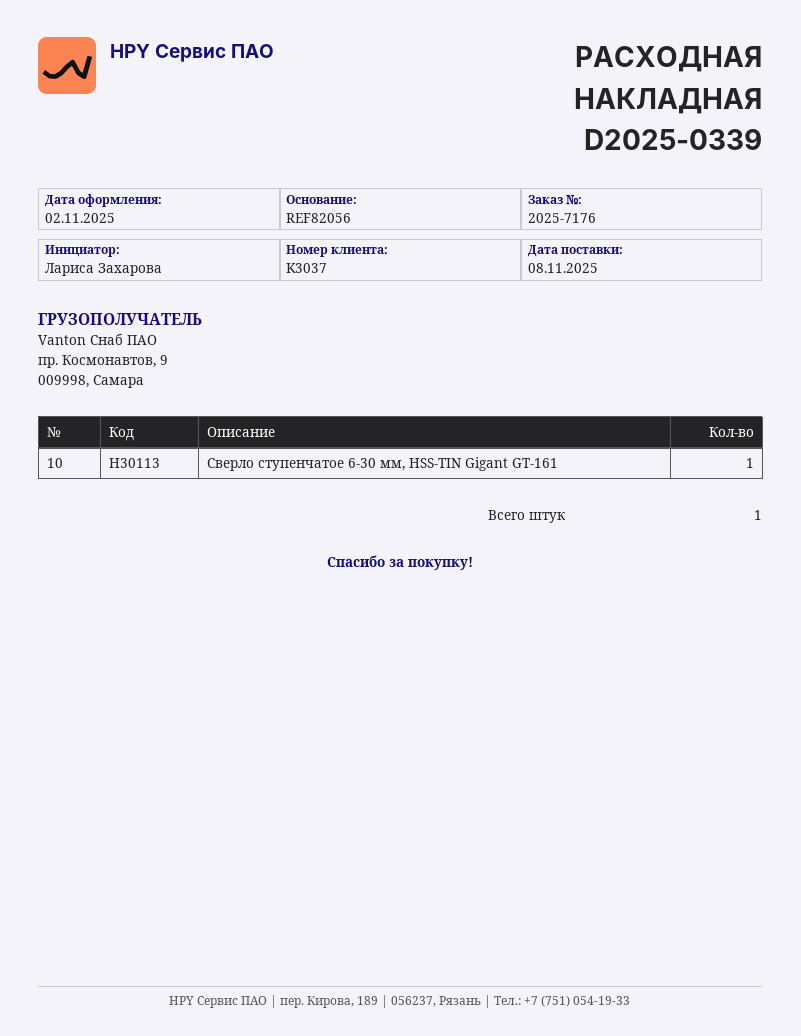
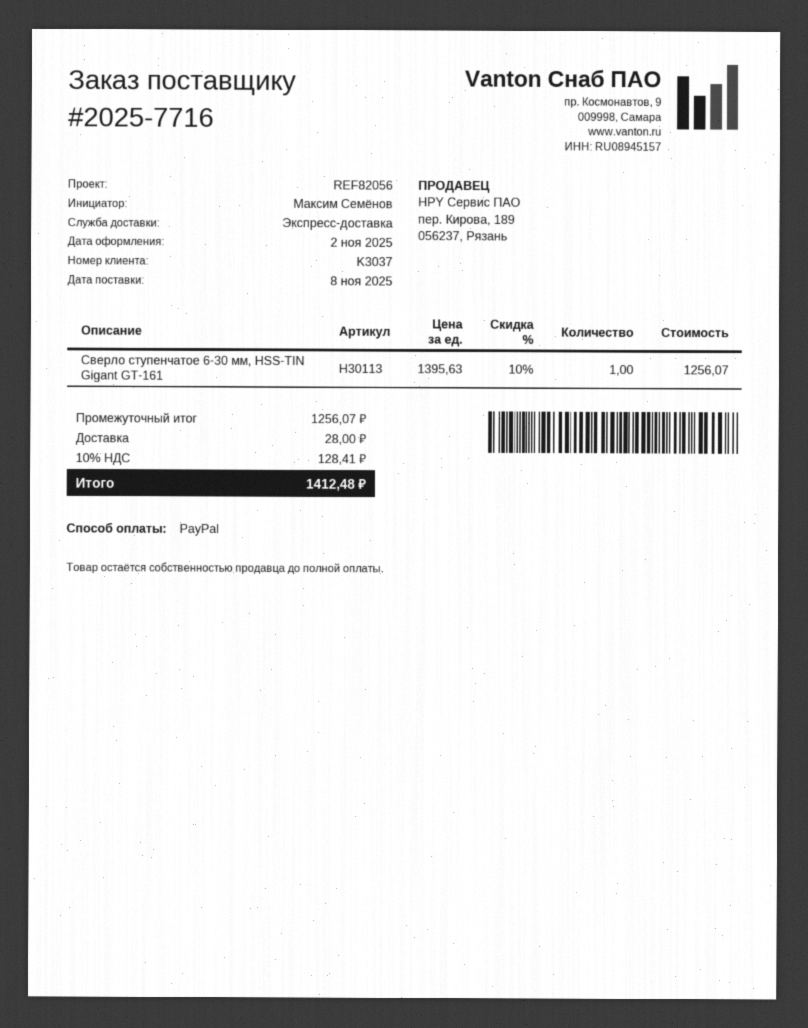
order number: 2025-7176 -> 2025-7716
ordered by: Лариса Захарова -> Максим Семёнов

